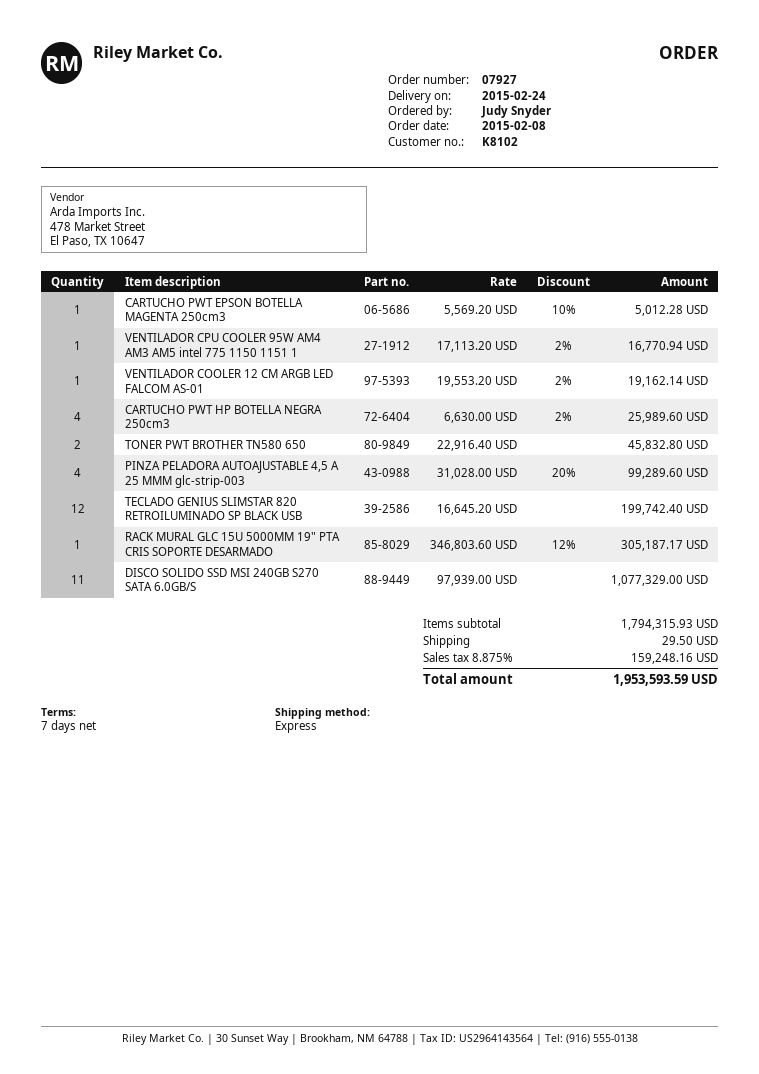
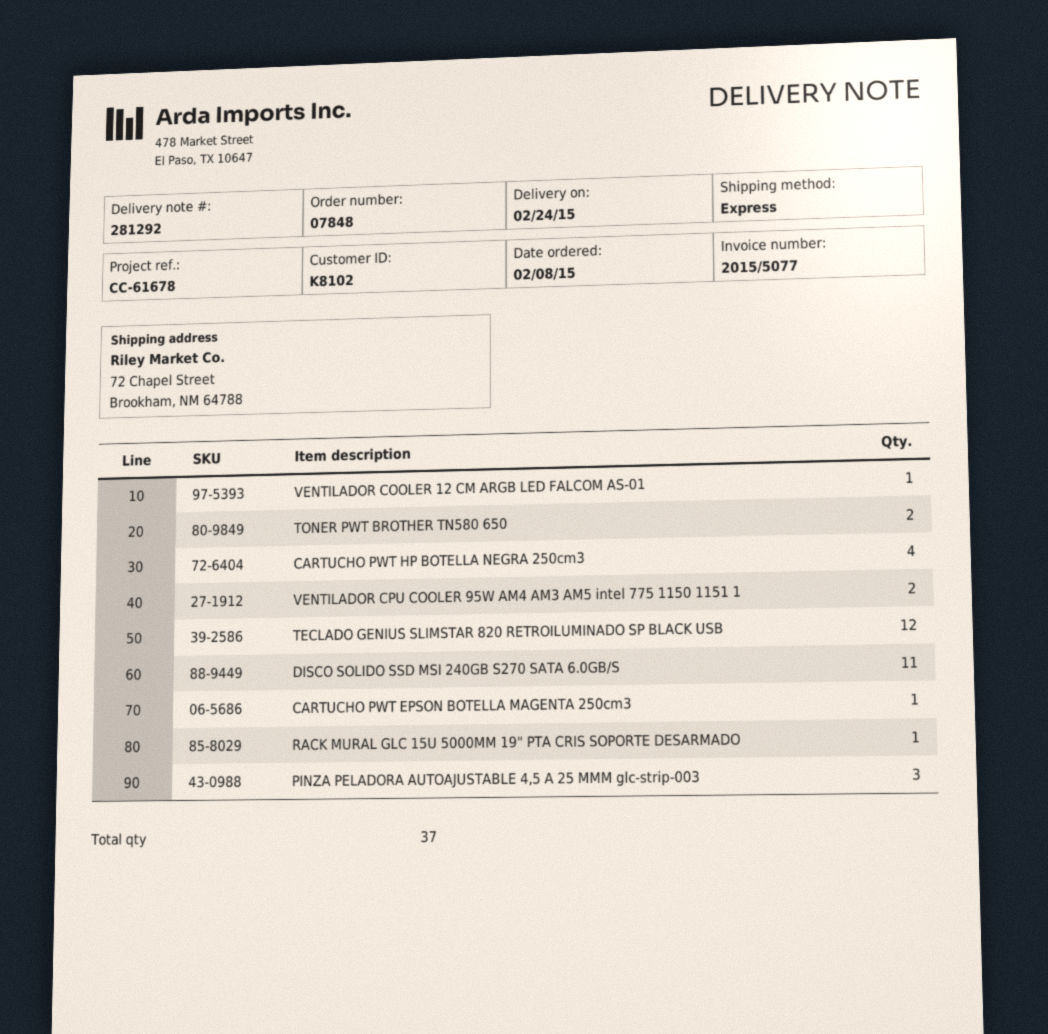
order number: 07927 -> 07848
VENTILADOR CPU COOLER 95W AM4 AM3 AM5 intel 775 1150 1151 1: 1 -> 2
PINZA PELADORA AUTOAJUSTABLE 4,5 A 25 MMM glc-strip-003: 4 -> 3

